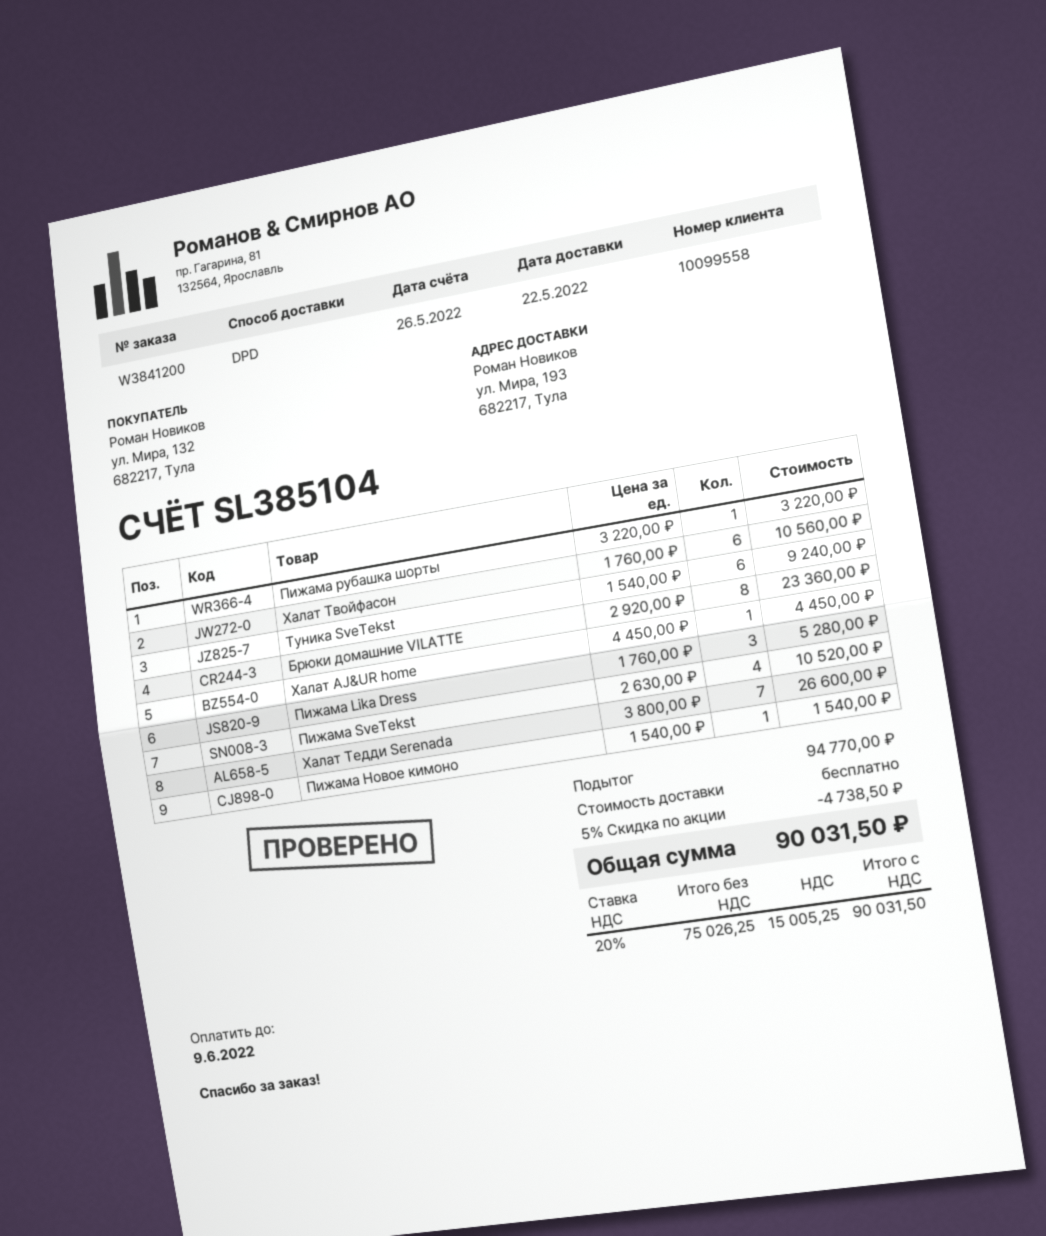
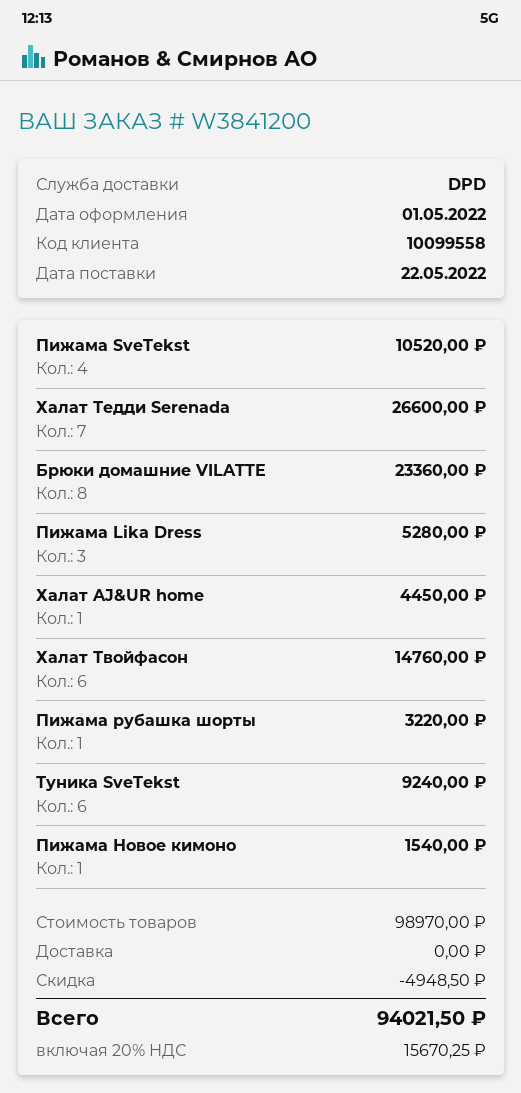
Халат Твойфасон: 6 for 10560.00 -> 6 for 14760.00
subtotal: 94770.00 -> 98970.00
discount: 4738.50 -> 4948.50
tax: 20% = 15005.25 -> 20% = 15670.25
total: 90031.50 -> 94021.50

